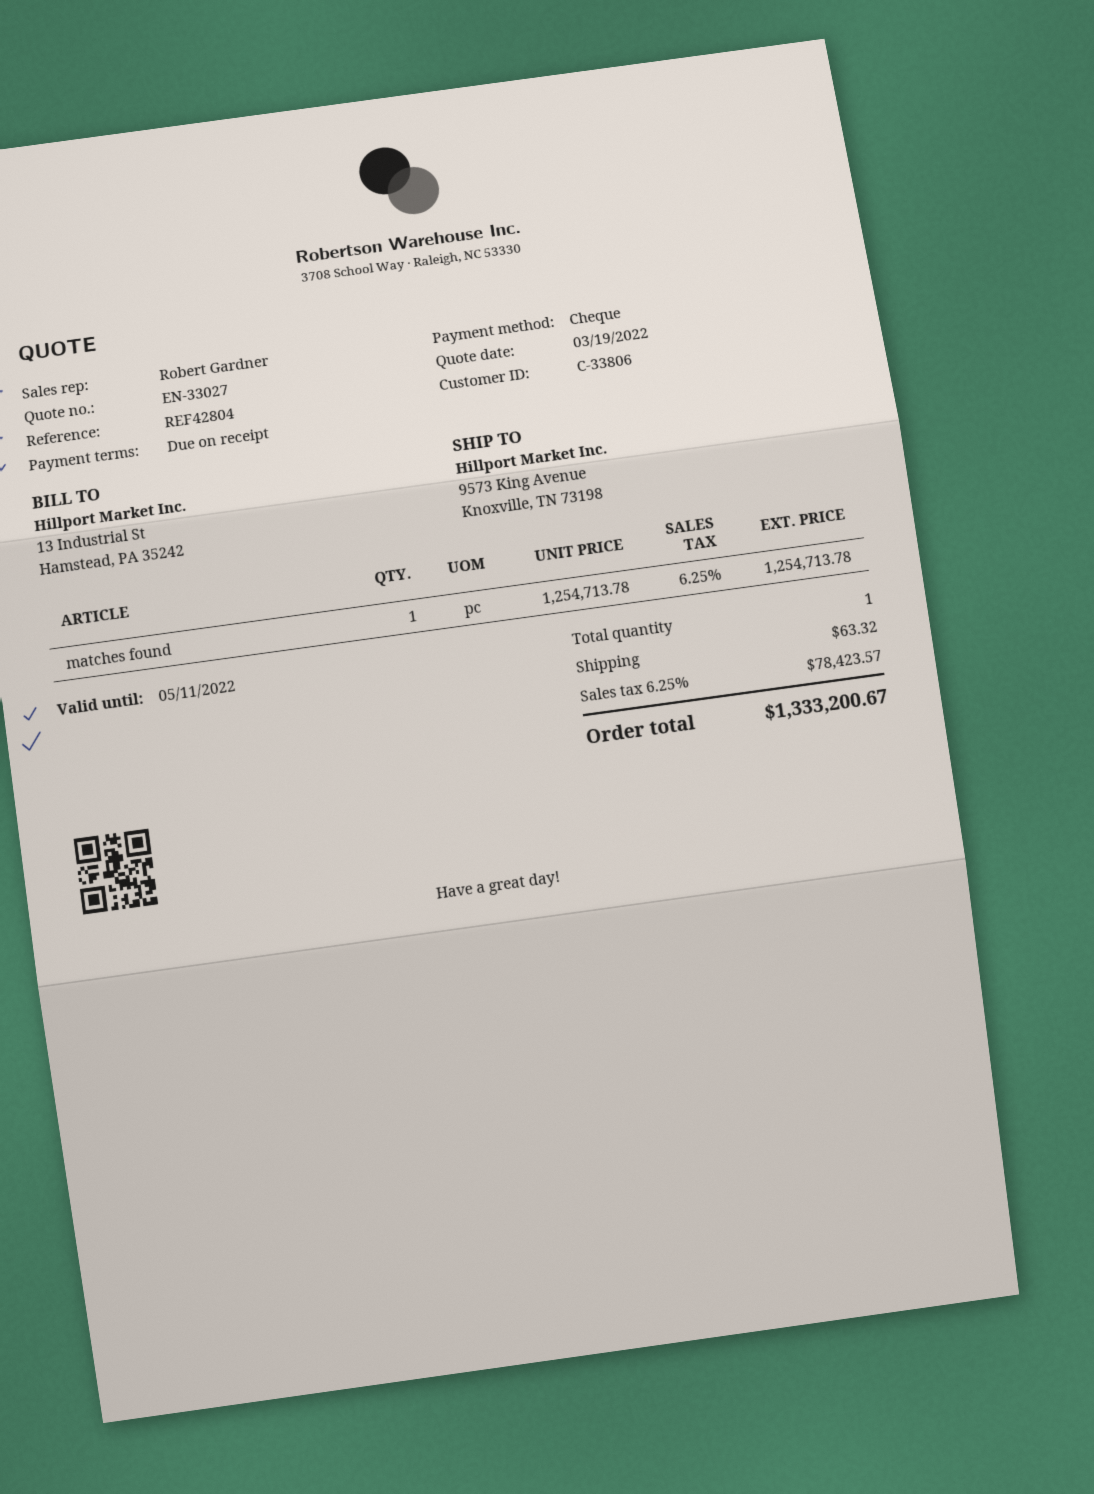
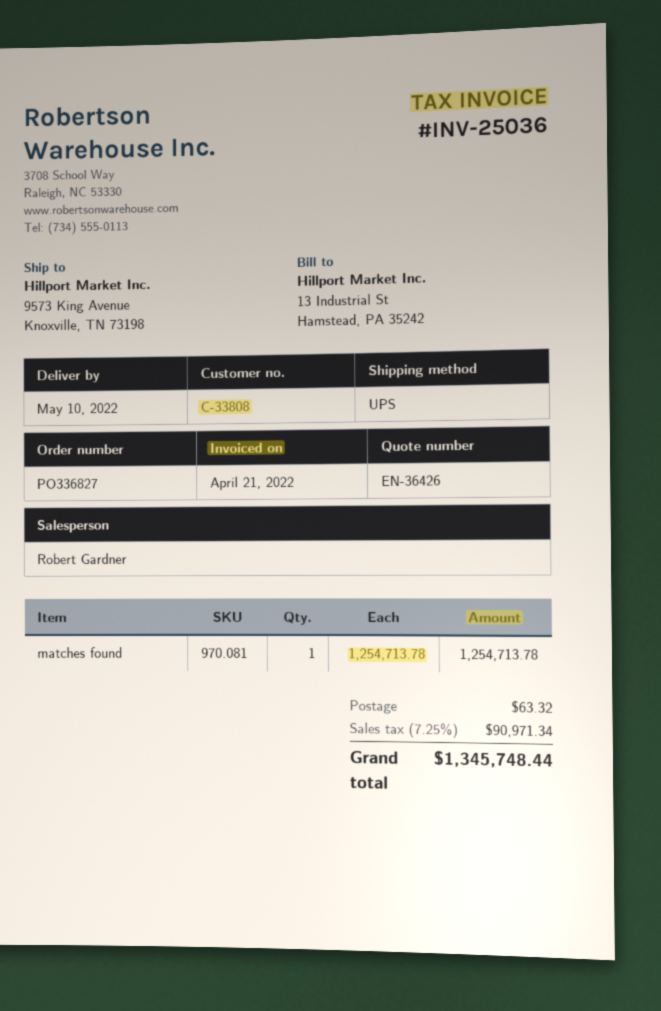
quote number: EN-33027 -> EN-36426
customer number: C-33806 -> C-33808
tax: 6.25% = 78423.57 -> 7.25% = 90971.34
total: 1333200.67 -> 1345748.44

